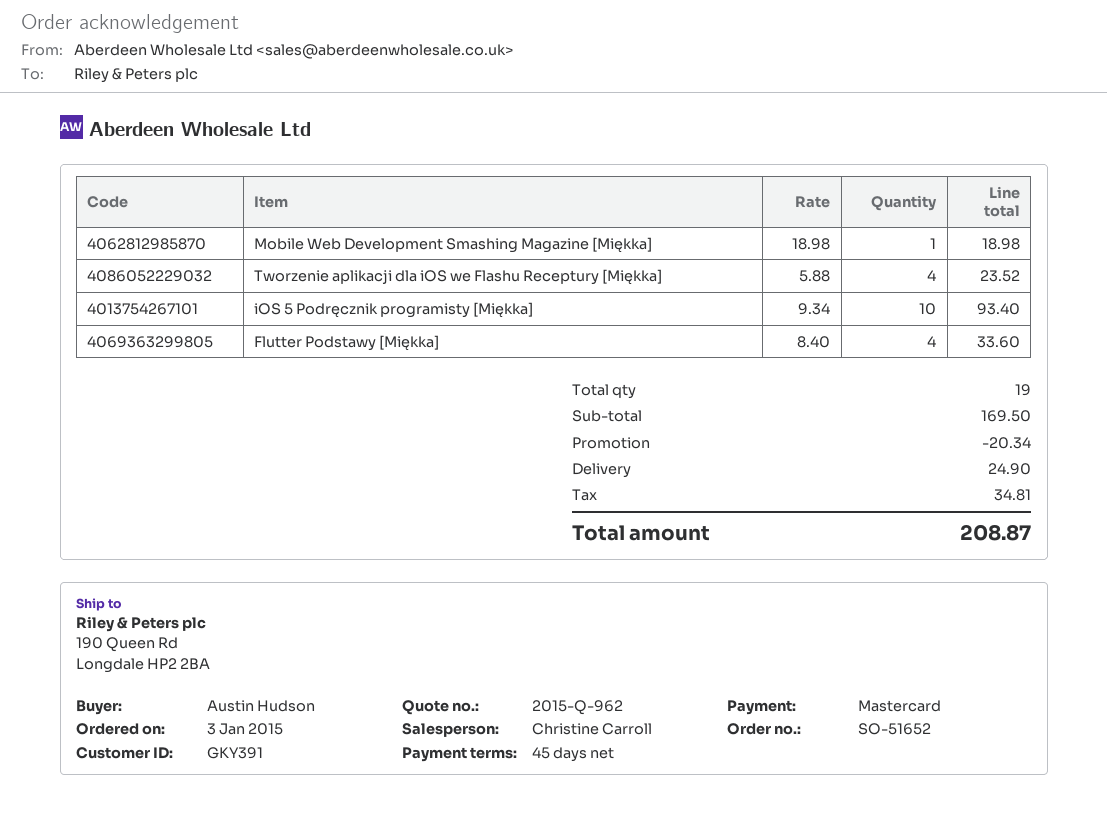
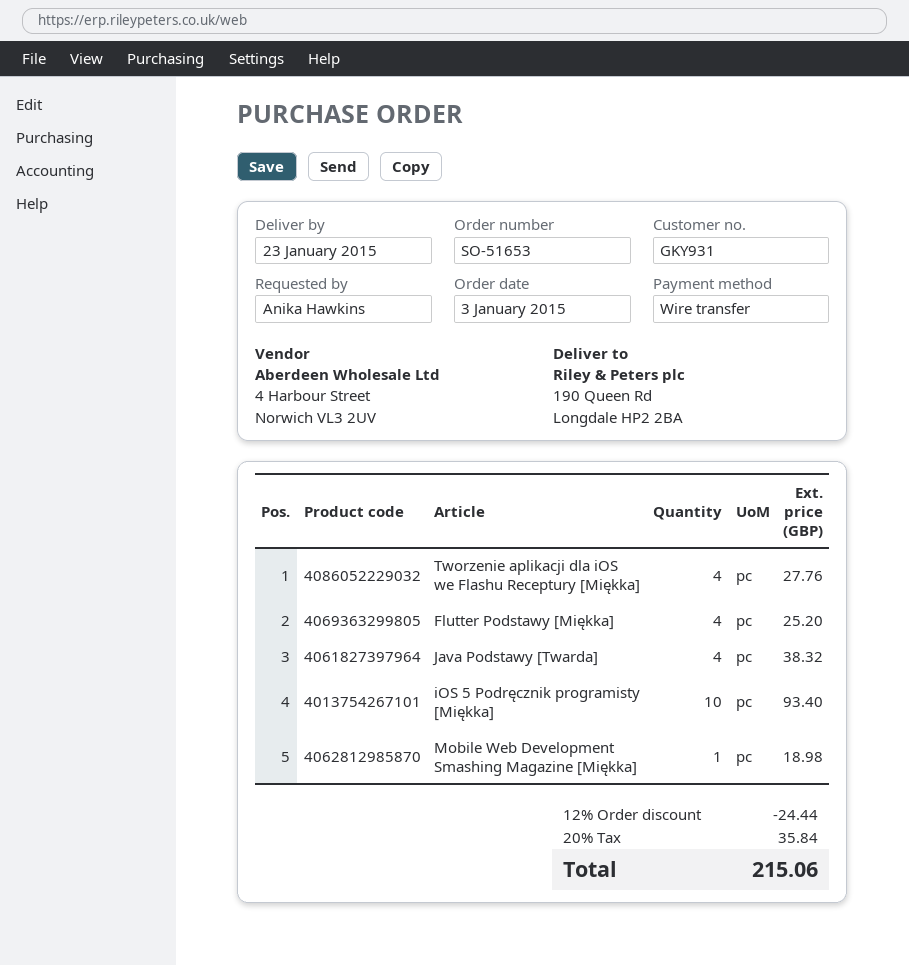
order number: SO-51652 -> SO-51653
customer number: GKY391 -> GKY931
ordered by: Austin Hudson -> Anika Hawkins
payment method: Mastercard -> bank transfer
Tworzenie aplikacji dla iOS we Flashu Receptury [Miękka]: 4 for 23.52 -> 4 for 27.76
Flutter Podstawy [Miękka]: 4 for 33.60 -> 4 for 25.20
Java Podstawy [Twarda]: none -> 4 for 38.32
discount: 20.34 -> 24.44
shipping: 24.90 -> none
tax: 34.81 -> 35.84
total: 208.87 -> 215.06

